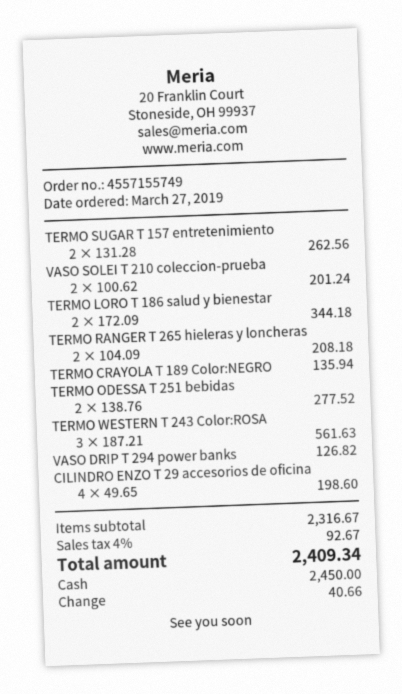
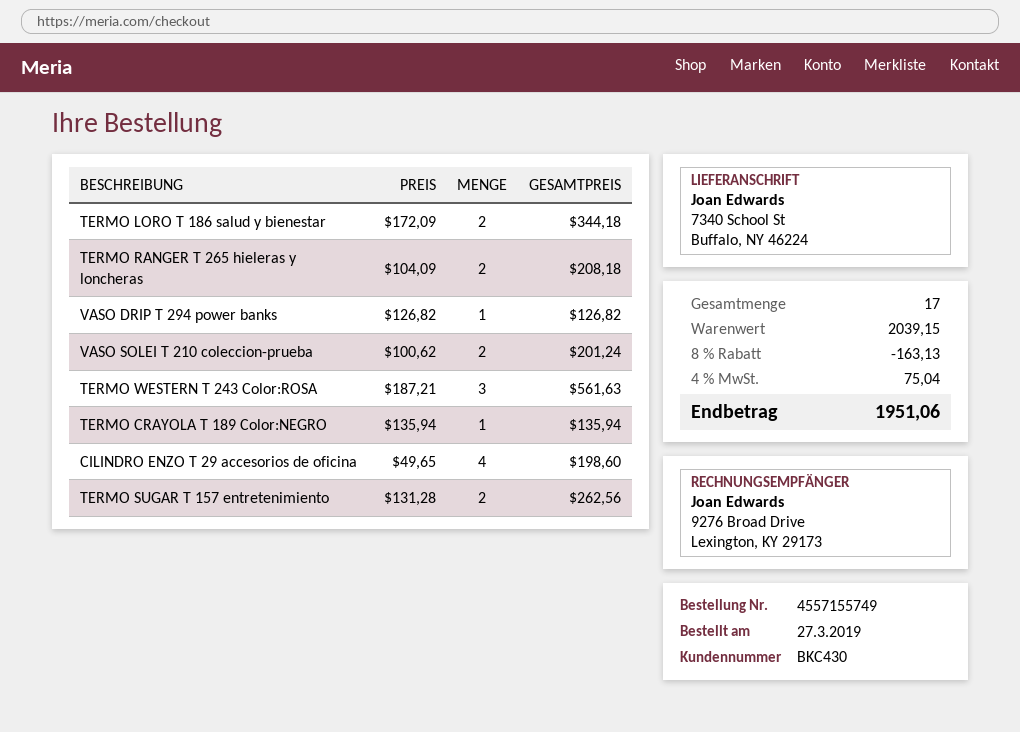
TERMO ODESSA T 251 bebidas: 2 x 138.76 = 277.52 -> none
subtotal: 2316.67 -> 2039.15
discount: none -> 8% = 163.13
tax: 4% = 92.67 -> 4% = 75.04
total: 2409.34 -> 1951.06

